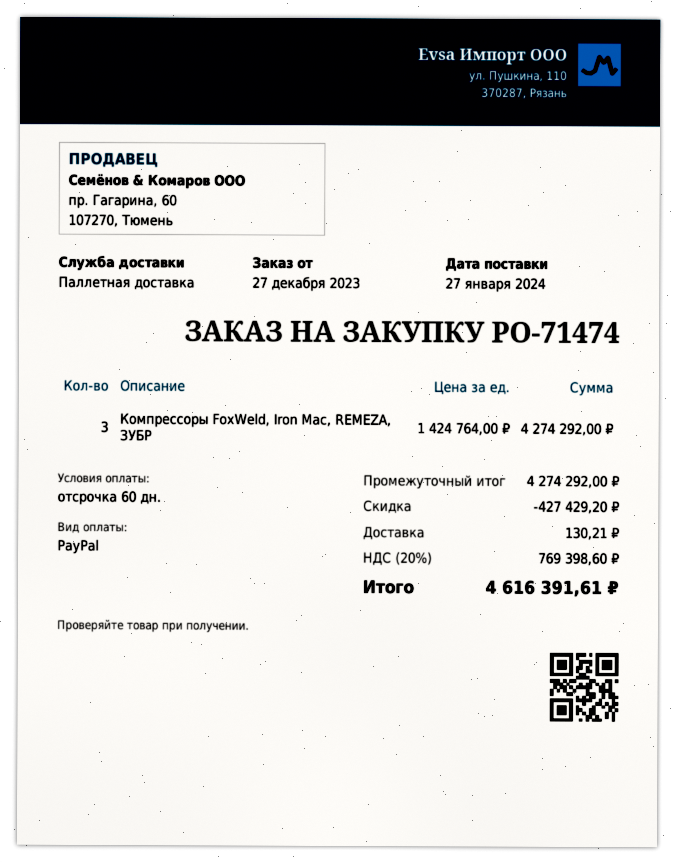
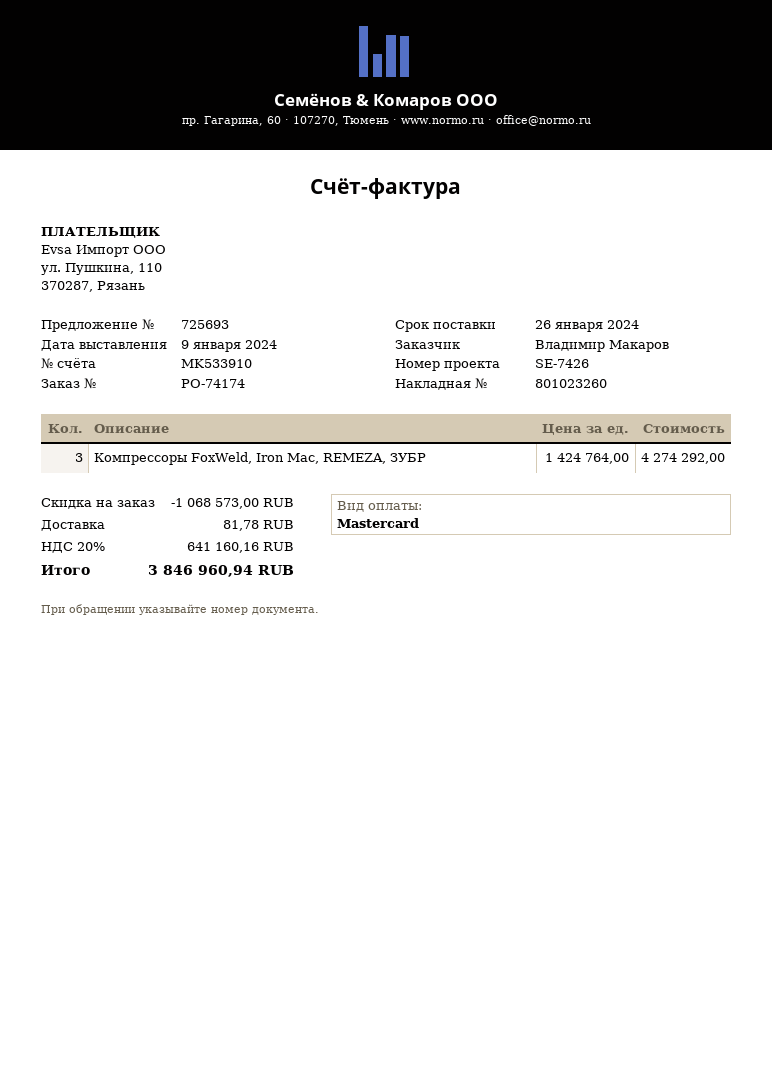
order number: PO-71474 -> PO-74174
delivery date: 2024-01-27 -> 2024-01-26
payment method: PayPal -> Mastercard
discount: 427429.20 -> 1068573.00
shipping: 130.21 -> 81.78
tax: 20% = 769398.60 -> 20% = 641160.16
total: 4616391.61 -> 3846960.94

